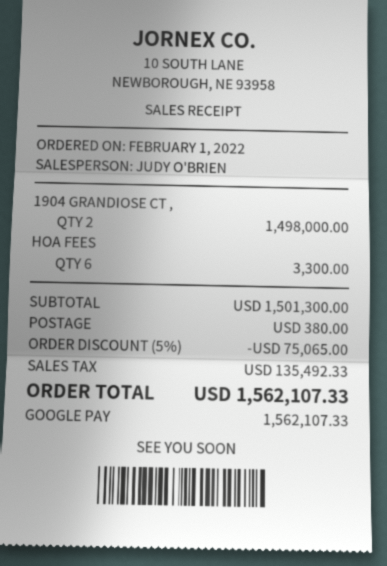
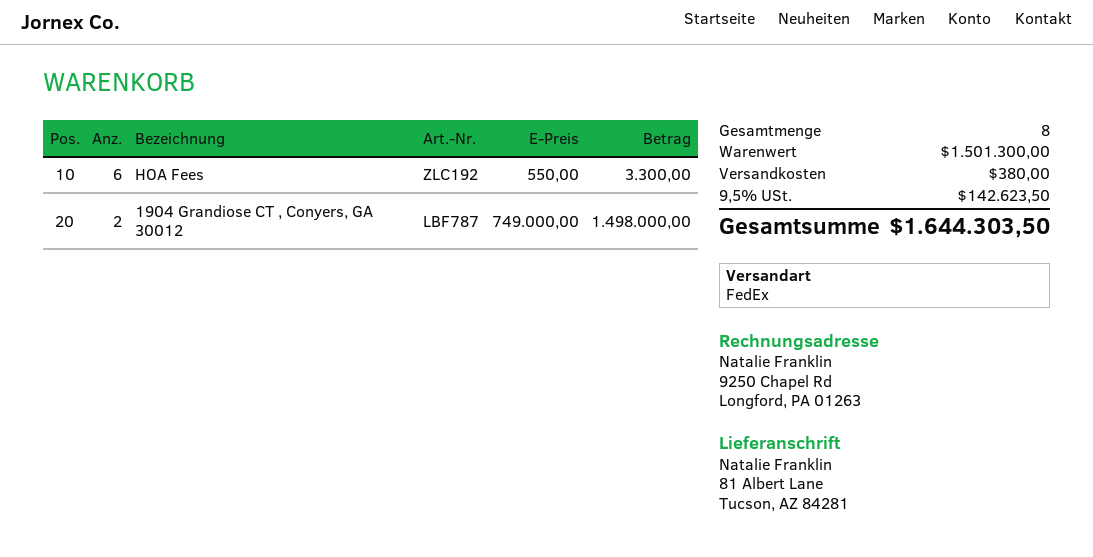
discount: 5% = 75065.00 -> none
tax: 135492.33 -> 142623.50
total: 1562107.33 -> 1644303.50

